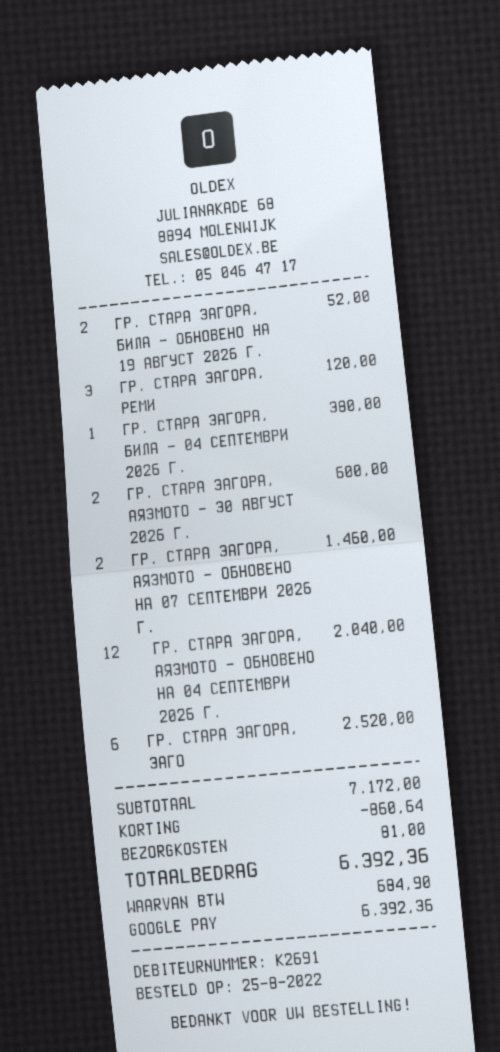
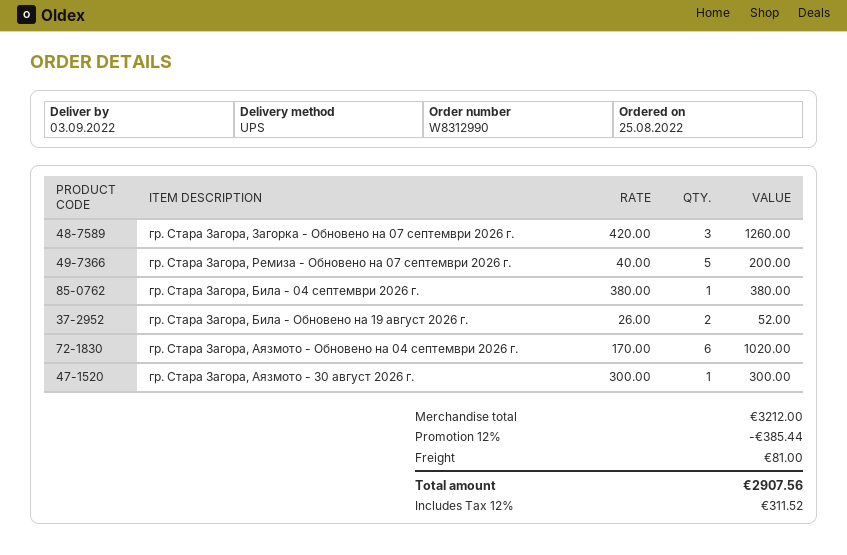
ГР. СТАРА ЗАГОРА, РЕМИ: 3 for 120.00 -> 5 for 200.00
ГР. СТАРА ЗАГОРА, АЯЗМОТО - 30 АВГУСТ 2026 Г.: 2 for 600.00 -> 1 for 300.00
ГР. СТАРА ЗАГОРА, АЯЗМОТО - ОБНОВЕНО НА 07 СЕПТЕМВРИ 2026 Г.: 2 for 1460.00 -> none
ГР. СТАРА ЗАГОРА, АЯЗМОТО - ОБНОВЕНО НА 04 СЕПТЕМВРИ 2026 Г.: 12 for 2040.00 -> 6 for 1020.00
ГР. СТАРА ЗАГОРА, ЗАГО: 6 for 2520.00 -> 3 for 1260.00
subtotal: 7172.00 -> 3212.00
discount: 860.64 -> 385.44
tax: 684.90 -> 311.52
total: 6392.36 -> 2907.56

